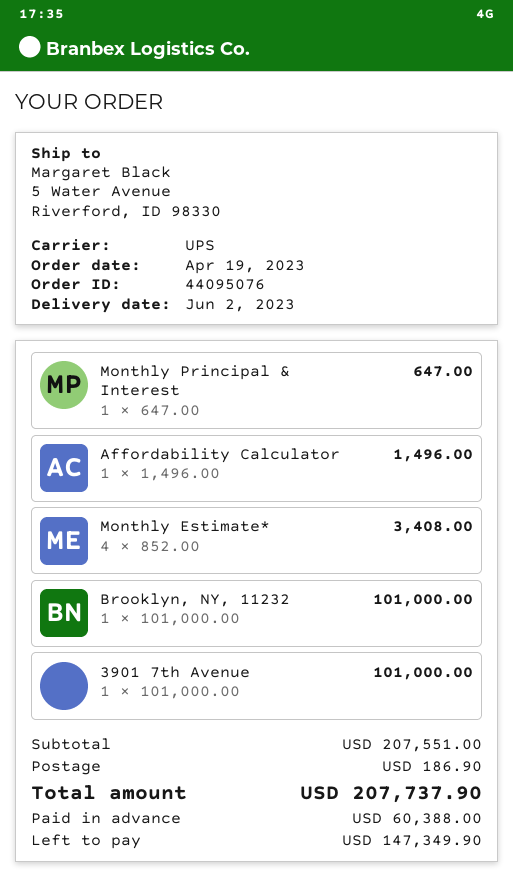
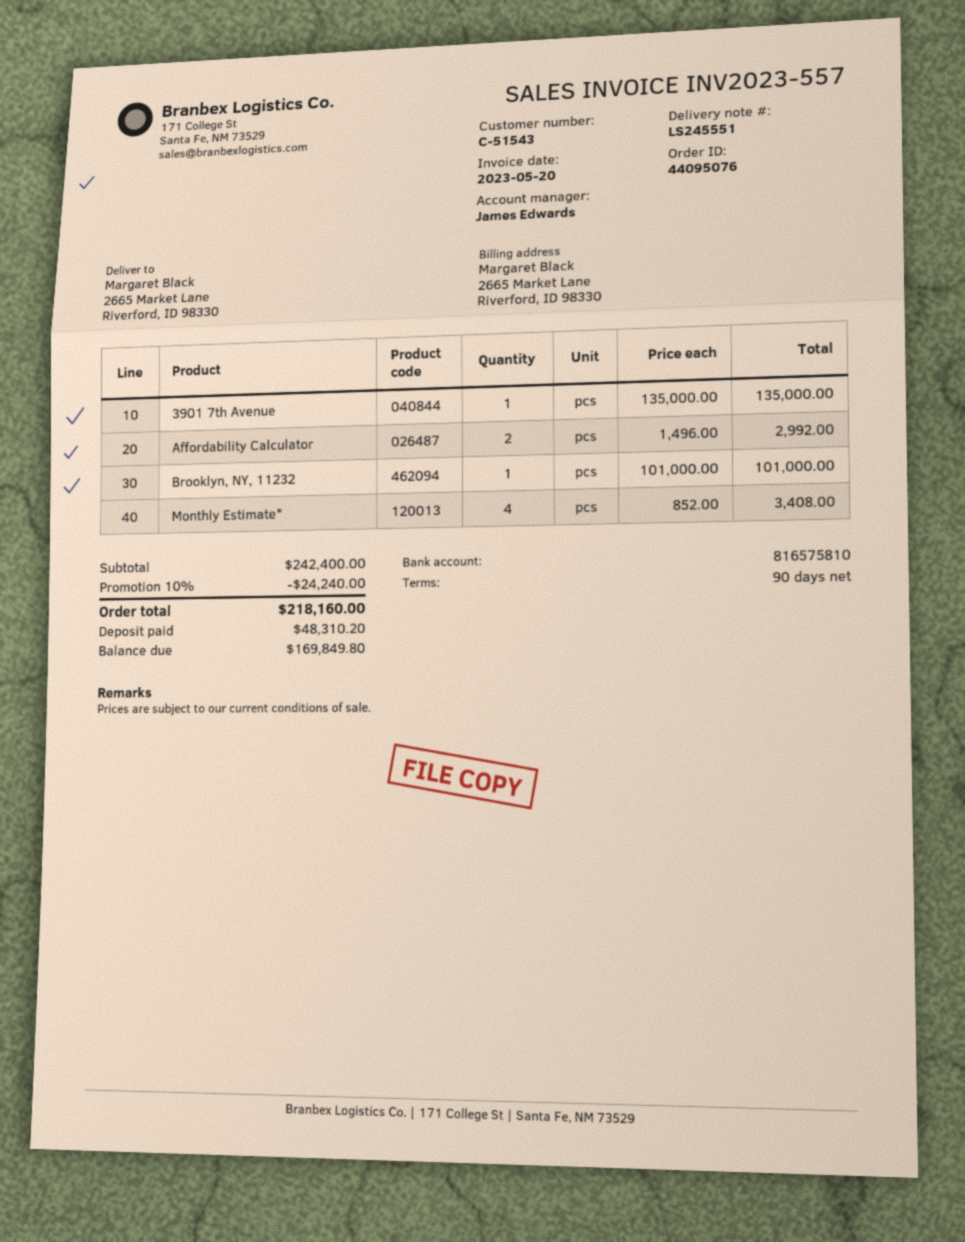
ship to: 5 Water Avenue, Riverford, ID 98330 -> 2665 Market Lane, Riverford, ID 98330
Monthly Principal & Interest: 1 x 647.00 = 647.00 -> none
Affordability Calculator: 1 x 1496.00 = 1496.00 -> 2 x 1496.00 = 2992.00
3901 7th Avenue: 1 x 101000.00 = 101000.00 -> 1 x 135000.00 = 135000.00
subtotal: 207551.00 -> 242400.00
discount: none -> 10% = 24240.00
shipping: 186.90 -> none
total: 207737.90 -> 218160.00
deposit: 60388.00 -> 48310.20
balance: 147349.90 -> 169849.80

